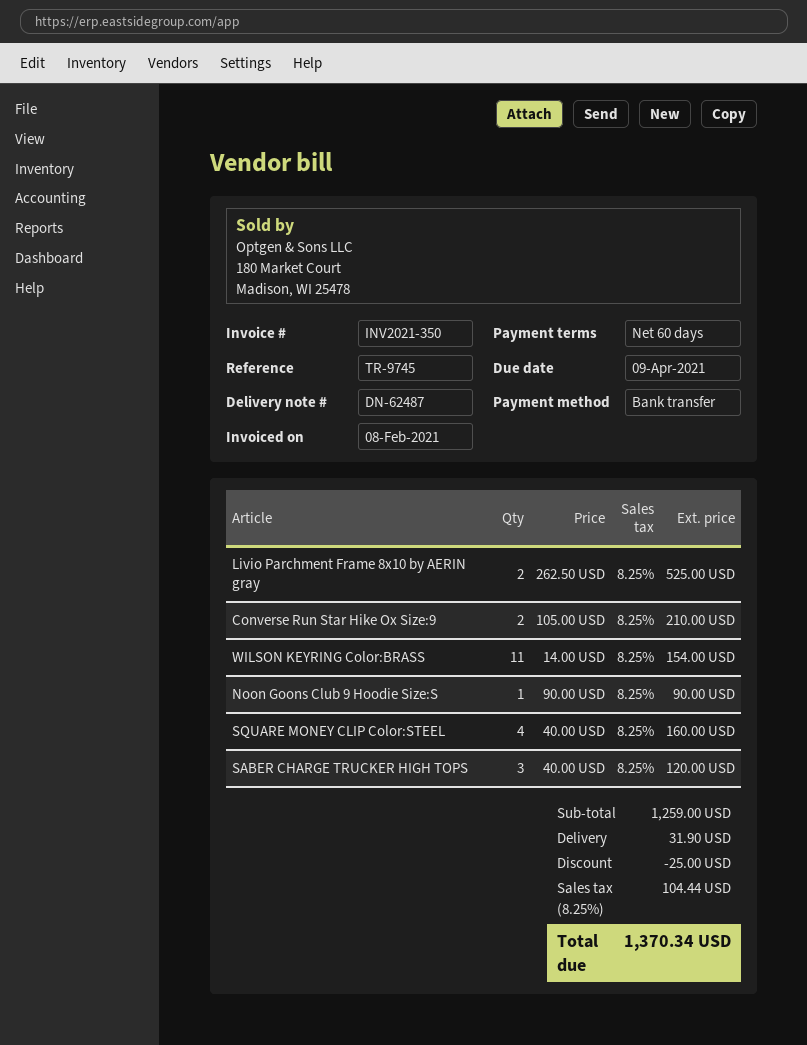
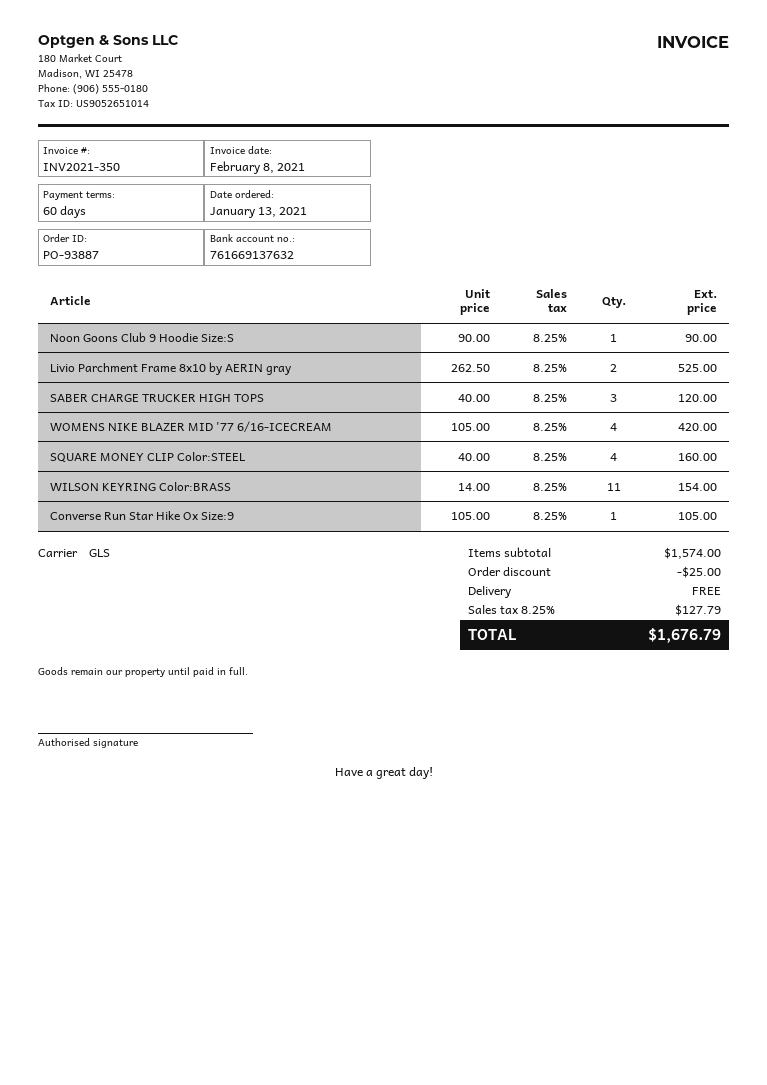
Converse Run Star Hike Ox Size:9: 2 x 105.00 = 210.00 -> 1 x 105.00 = 105.00
WOMENS NIKE BLAZER MID '77 6/16-ICECREAM: none -> 4 x 105.00 = 420.00
subtotal: 1259.00 -> 1574.00
shipping: 31.90 -> 0.00
tax: 8.25% = 104.44 -> 8.25% = 127.79
total: 1370.34 -> 1676.79

